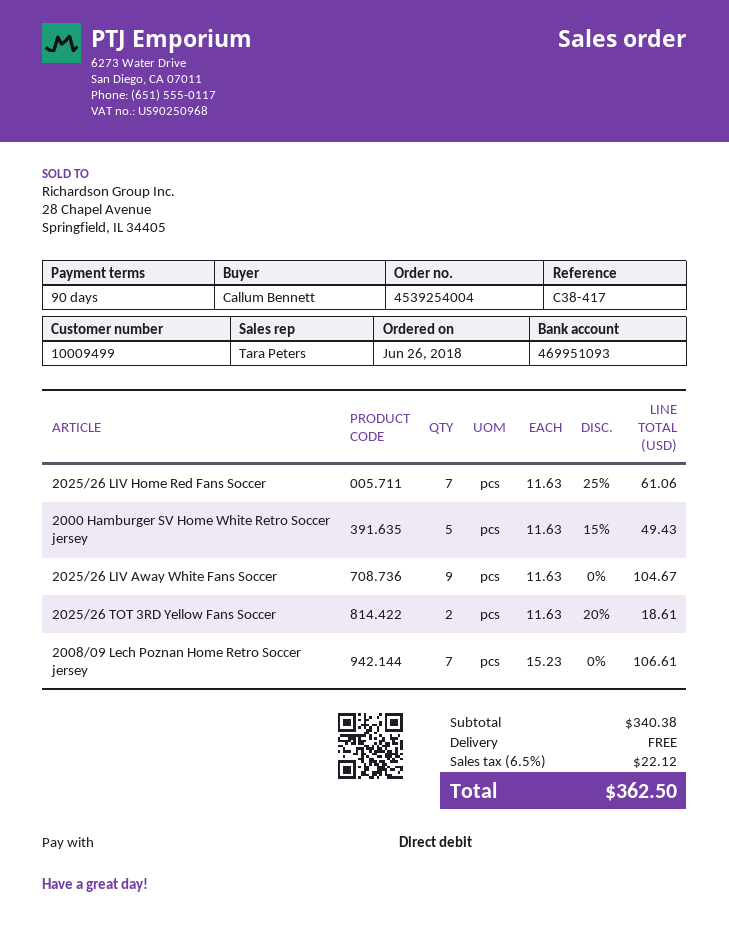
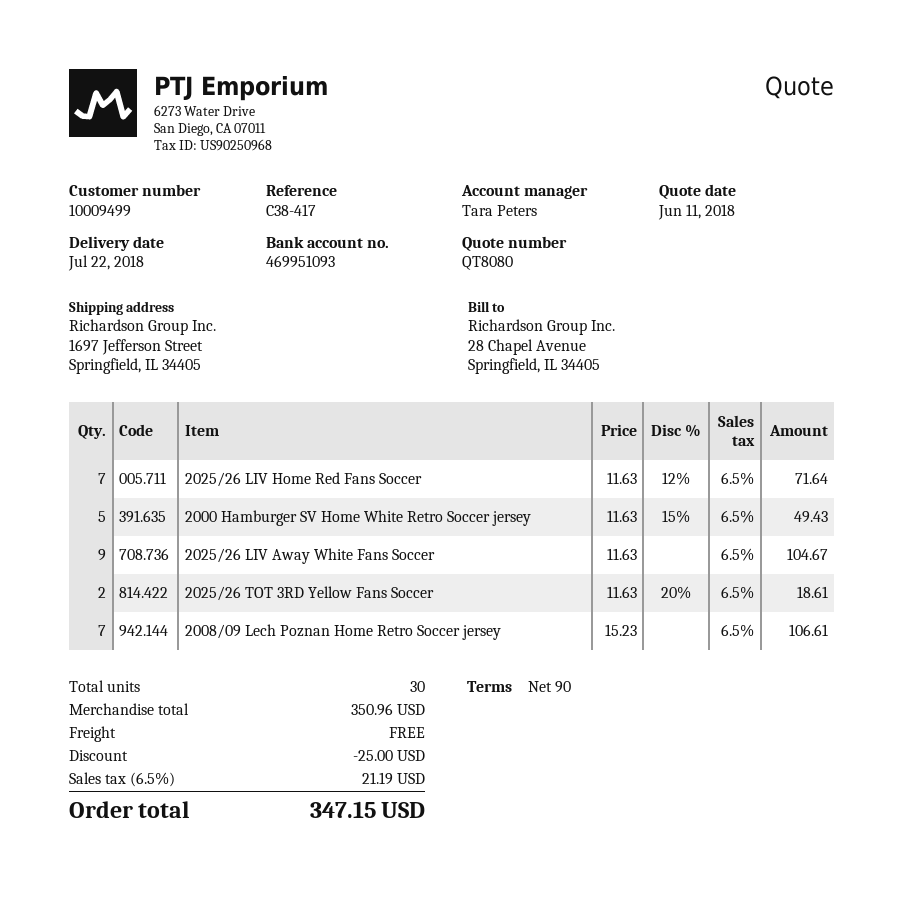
2025/26 LIV Home Red Fans Soccer: 7 x 11.63 - 25% = 61.06 -> 7 x 11.63 - 12% = 71.64
subtotal: 340.38 -> 350.96
discount: none -> 25.00
tax: 6.5% = 22.12 -> 6.5% = 21.19
total: 362.50 -> 347.15

